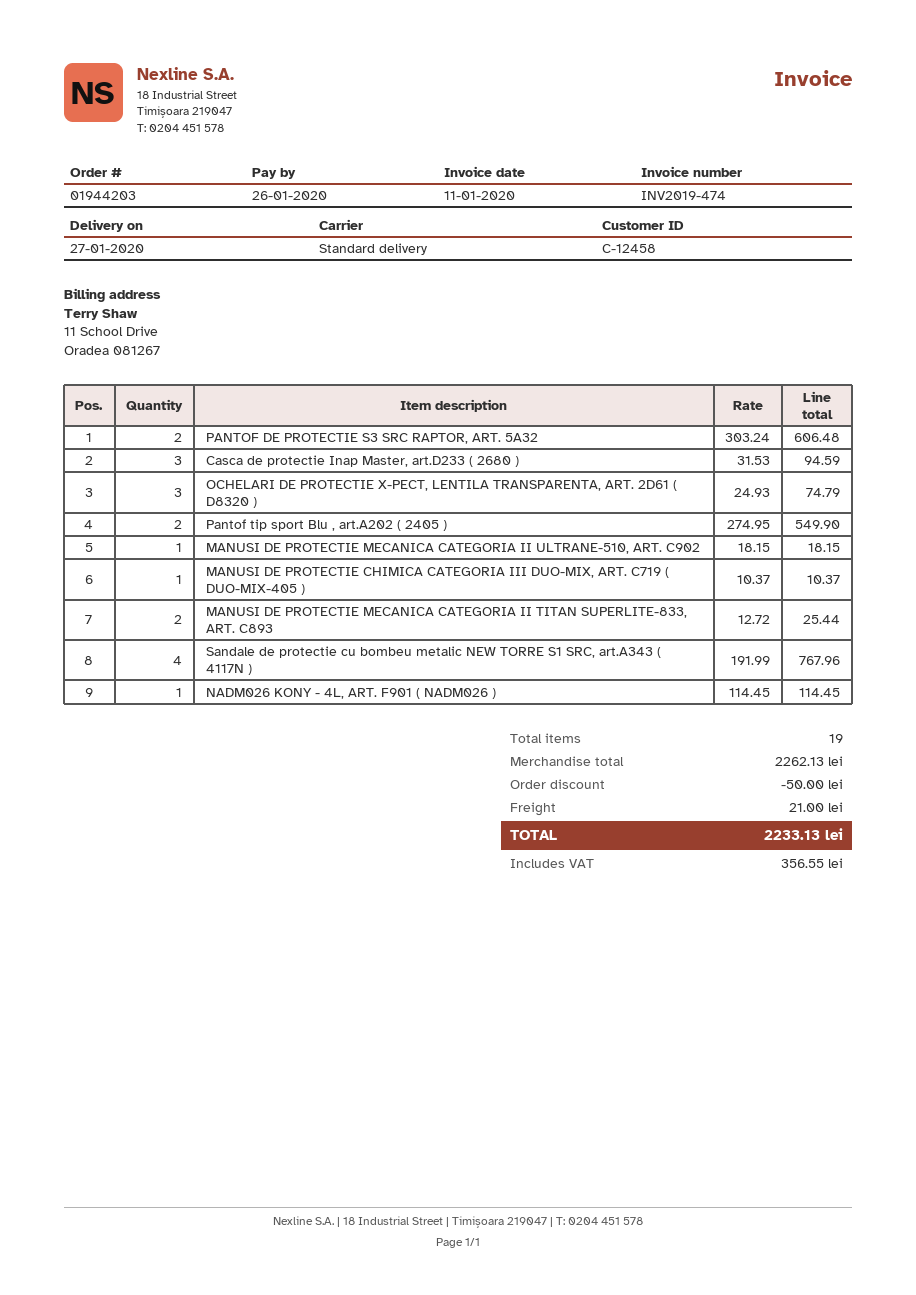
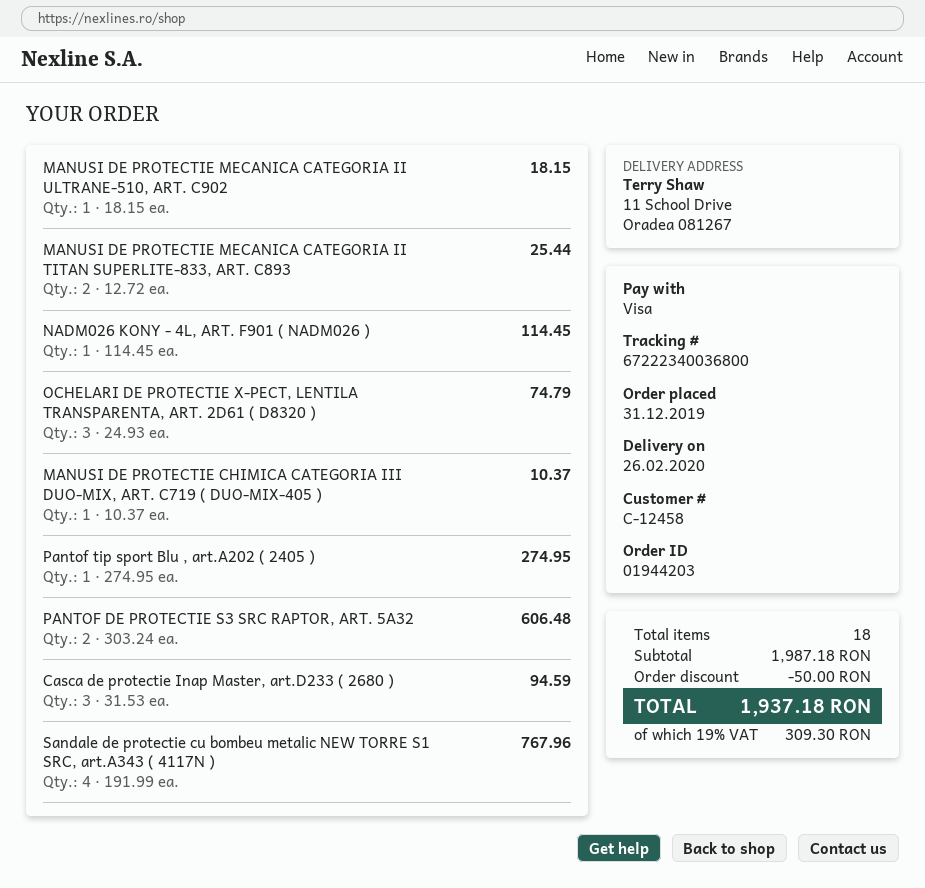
delivery date: 2020-01-27 -> 2020-02-26
Pantof tip sport Blu , art.A202 ( 2405 ): 2 x 274.95 = 549.90 -> 1 x 274.95 = 274.95
total quantity: 19 -> 18
subtotal: 2262.13 -> 1987.18
shipping: 21.00 -> none
tax: 356.55 -> 309.30
total: 2233.13 -> 1937.18

